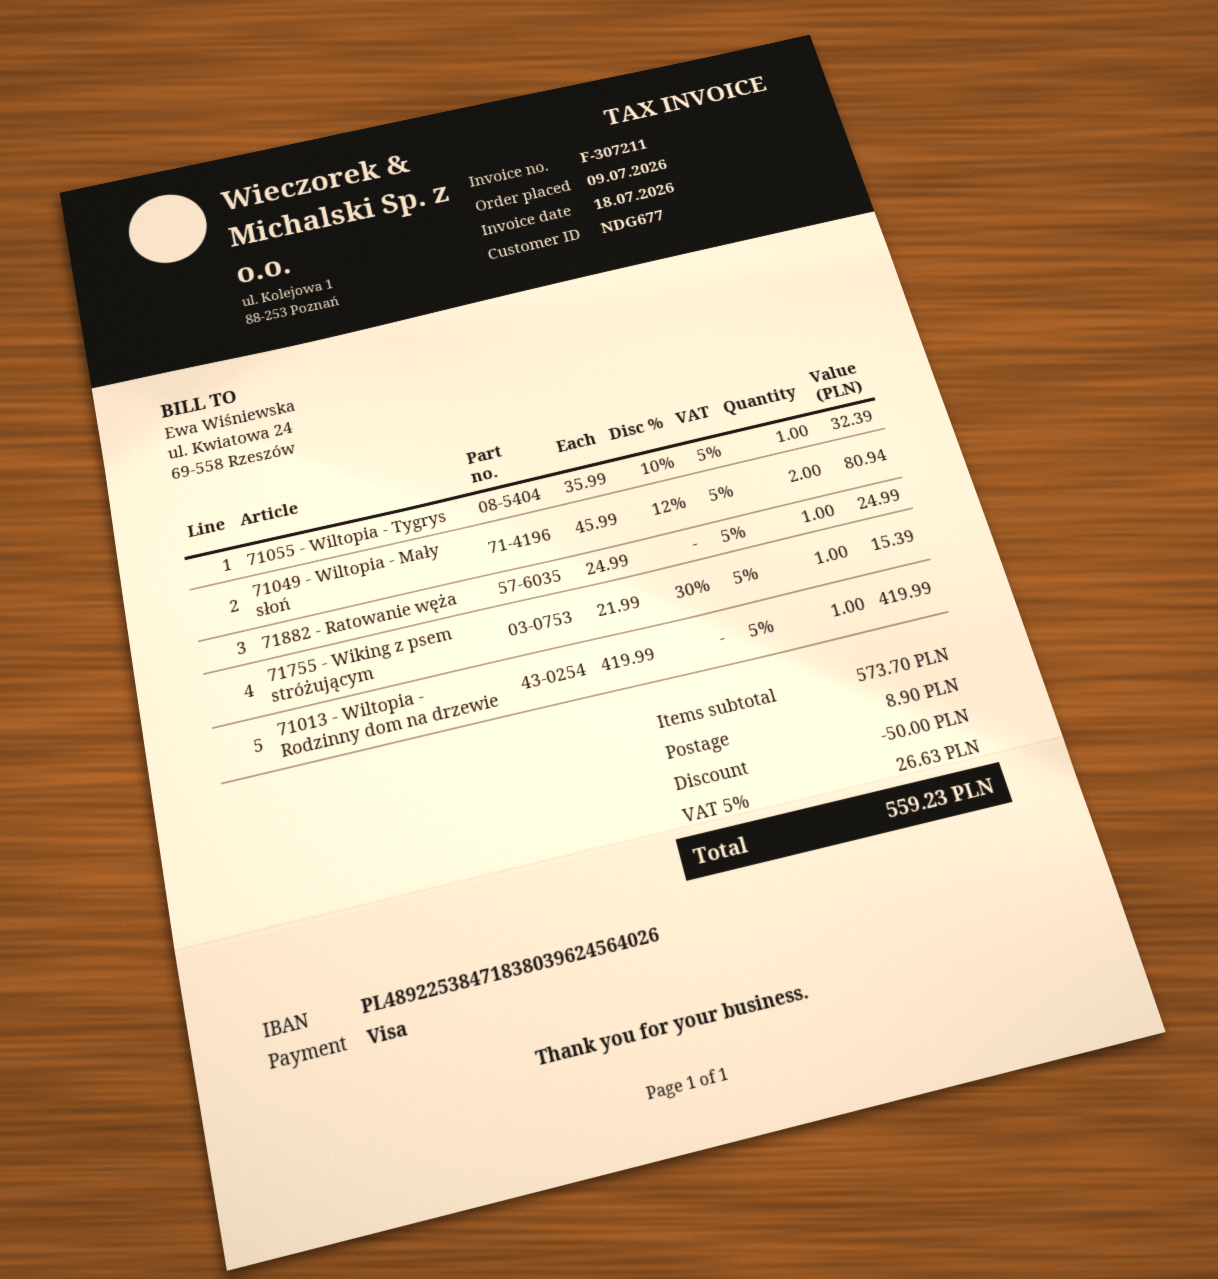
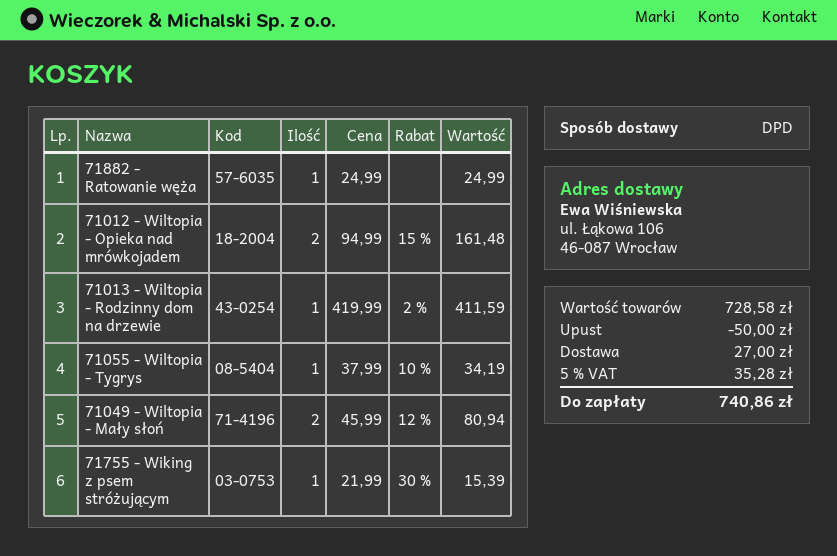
71055 - Wiltopia - Tygrys: 1 x 35.99 - 10% = 32.39 -> 1 x 37.99 - 10% = 34.19
71013 - Wiltopia - Rodzinny dom na drzewie: 1 x 419.99 = 419.99 -> 1 x 419.99 - 2% = 411.59
71012 - Wiltopia - Opieka nad mrówkojadem: none -> 2 x 94.99 - 15% = 161.48
subtotal: 573.70 -> 728.58
shipping: 8.90 -> 27.00
tax: 5% = 26.63 -> 5% = 35.28
total: 559.23 -> 740.86

